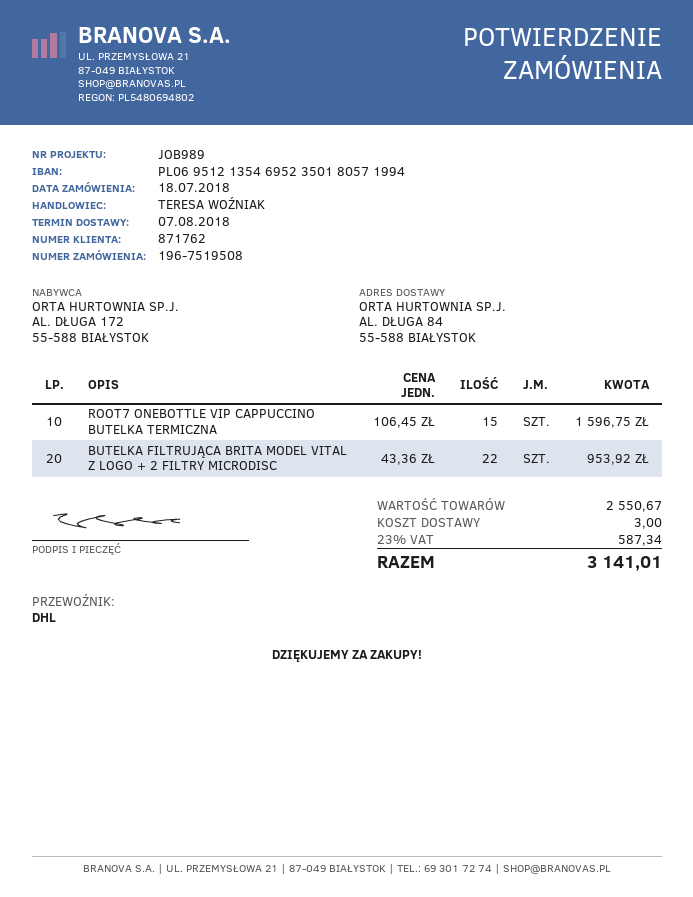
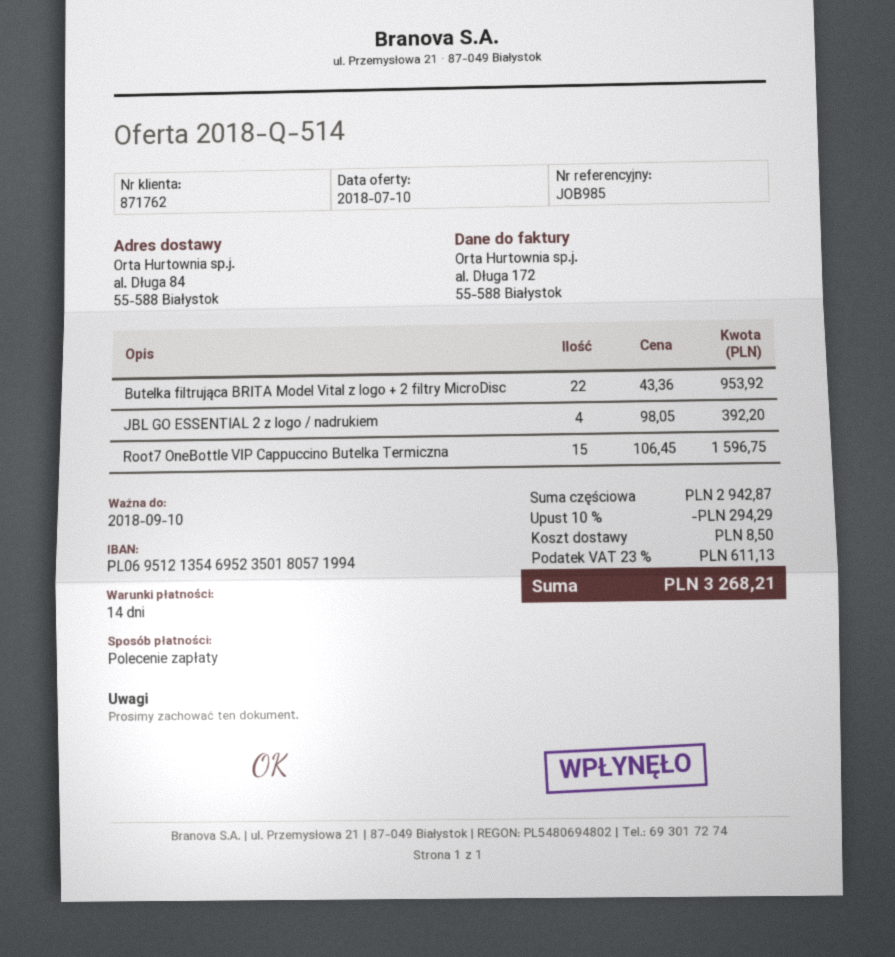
reference: JOB989 -> JOB985
JBL GO ESSENTIAL 2 z logo / nadrukiem: none -> 4 x 98.05 = 392.20
subtotal: 2550.67 -> 2942.87
discount: none -> 10% = 294.29
shipping: 3.00 -> 8.50
tax: 23% = 587.34 -> 23% = 611.13
total: 3141.01 -> 3268.21

